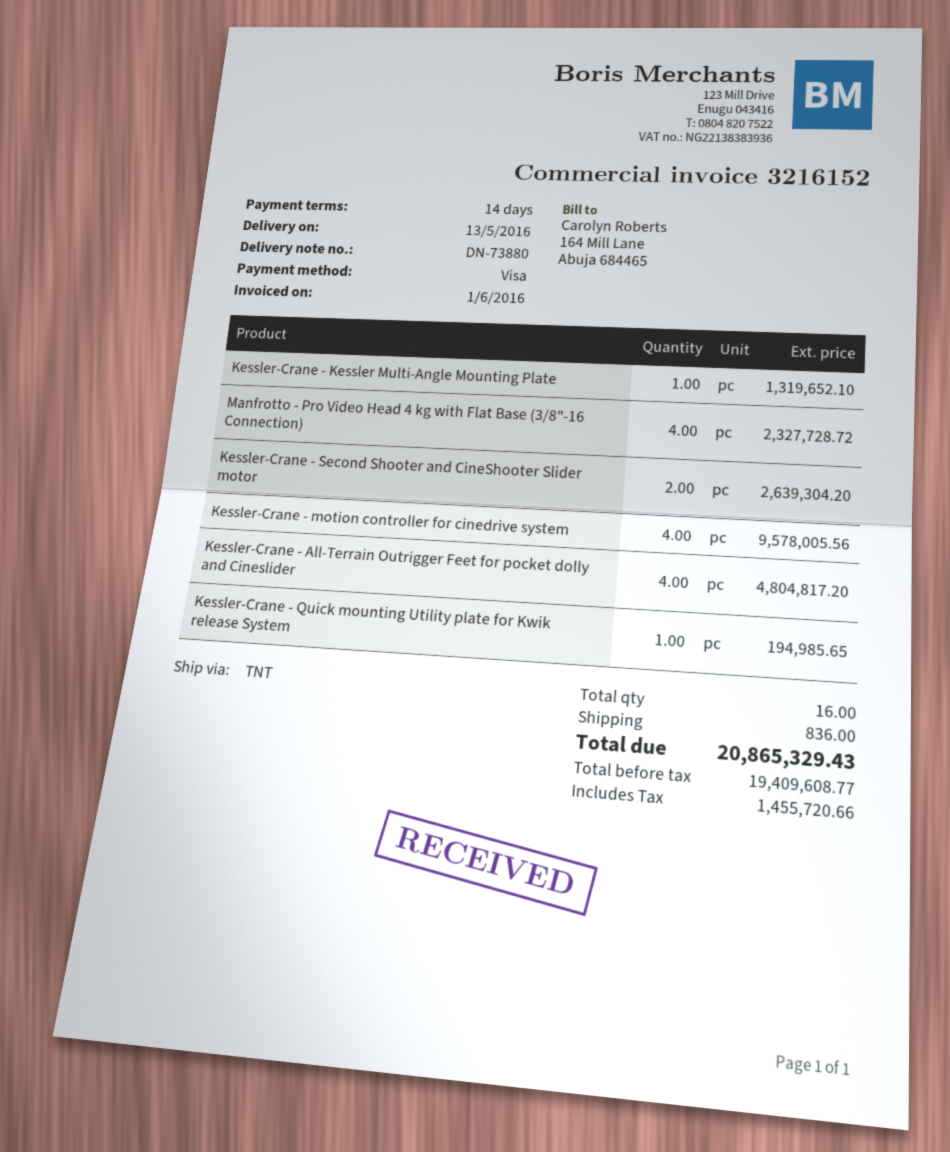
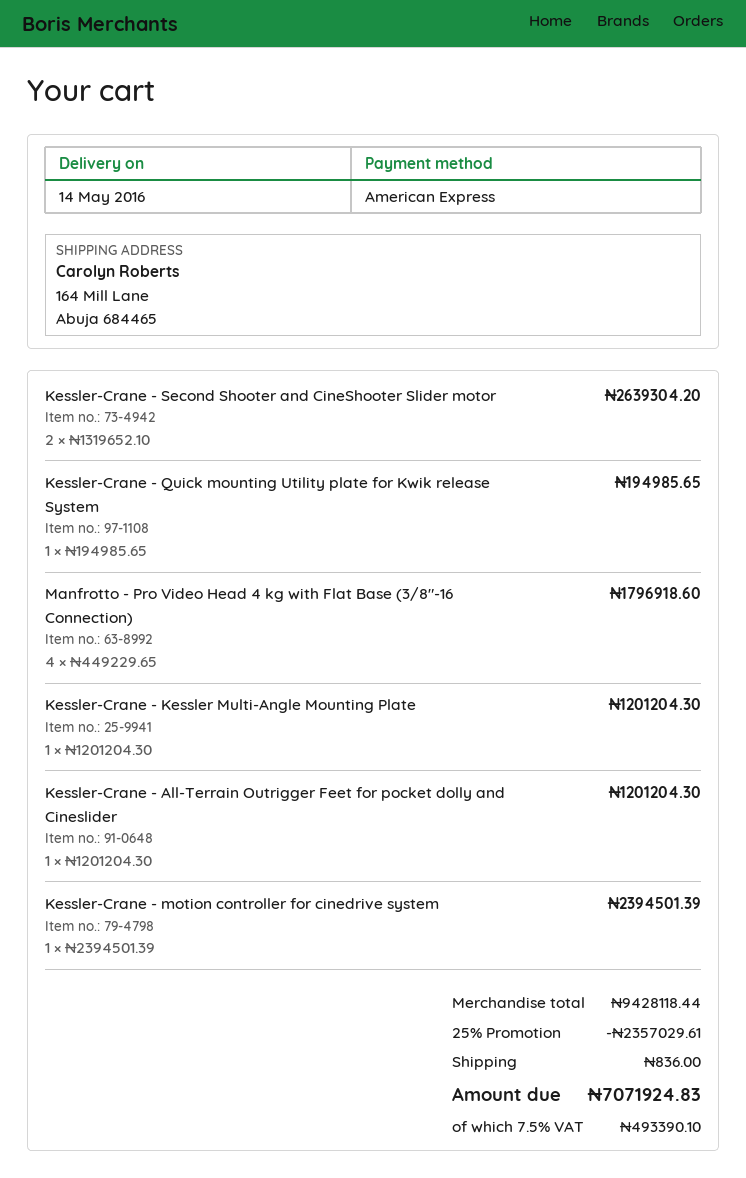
delivery date: 2016-05-13 -> 2016-05-14
payment method: Visa -> American Express
Kessler-Crane - Kessler Multi-Angle Mounting Plate: 1 for 1319652.10 -> 1 for 1201204.30
Manfrotto - Pro Video Head 4 kg with Flat Base (3/8"-16 Connection): 4 for 2327728.72 -> 4 for 1796918.60
Kessler-Crane - motion controller for cinedrive system: 4 for 9578005.56 -> 1 for 2394501.39
Kessler-Crane - All-Terrain Outrigger Feet for pocket dolly and Cineslider: 4 for 4804817.20 -> 1 for 1201204.30
discount: none -> 25% = 2357029.61
tax: 1455720.66 -> 493390.10
total: 20865329.43 -> 7071924.83

